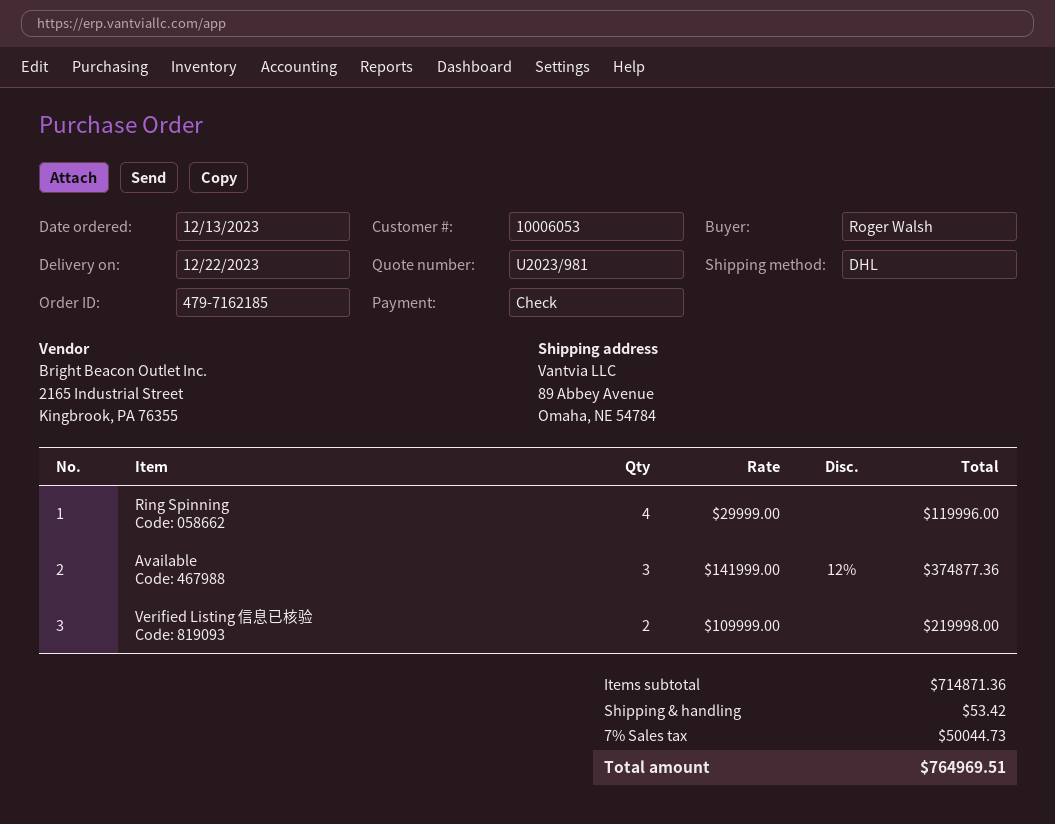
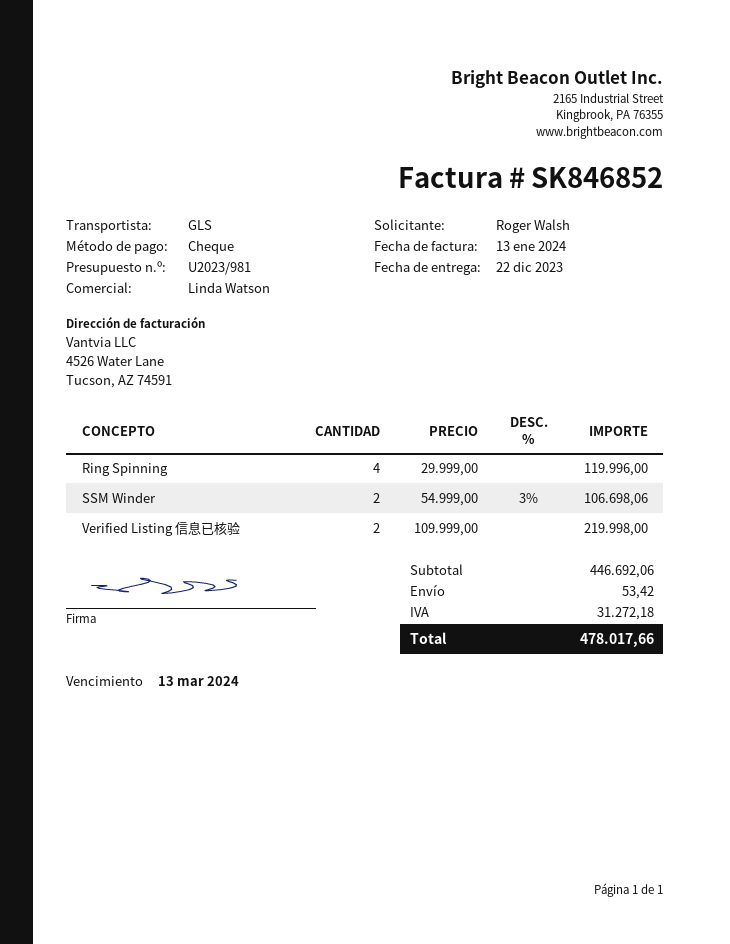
shipping method: DHL -> GLS
Available: 3 x 141999.00 - 12% = 374877.36 -> none
SSM Winder: none -> 2 x 54999.00 - 3% = 106698.06
subtotal: 714871.36 -> 446692.06
tax: 50044.73 -> 31272.18
total: 764969.51 -> 478017.66

